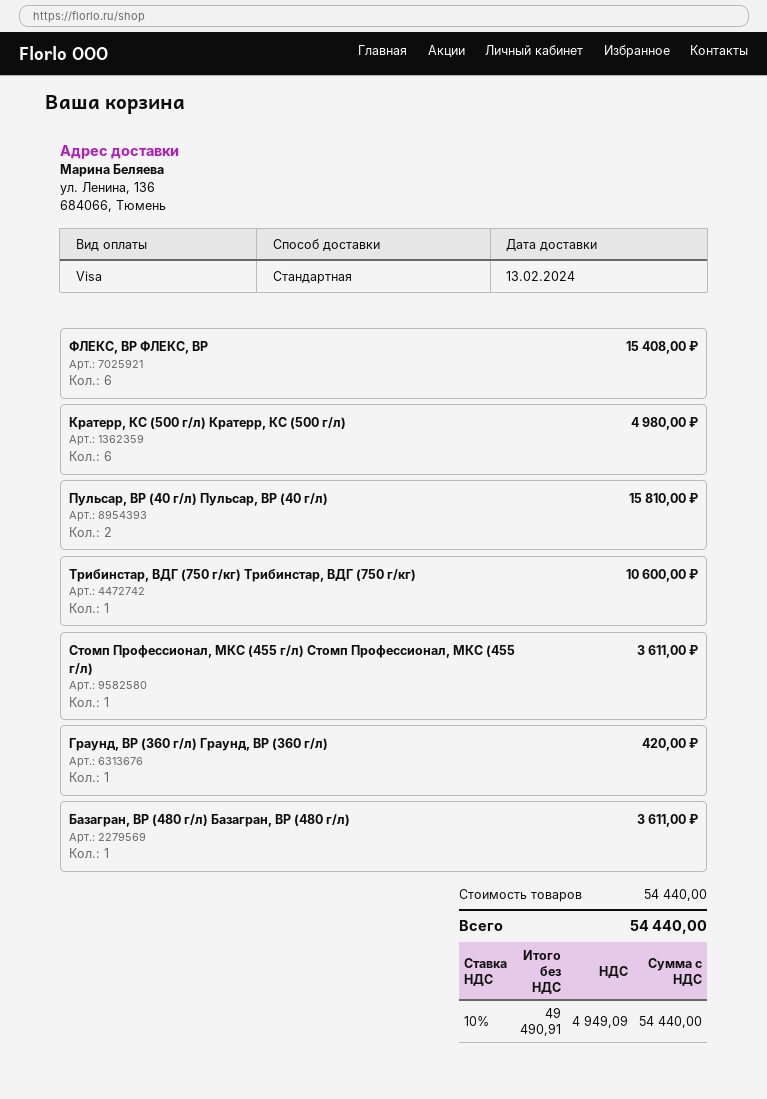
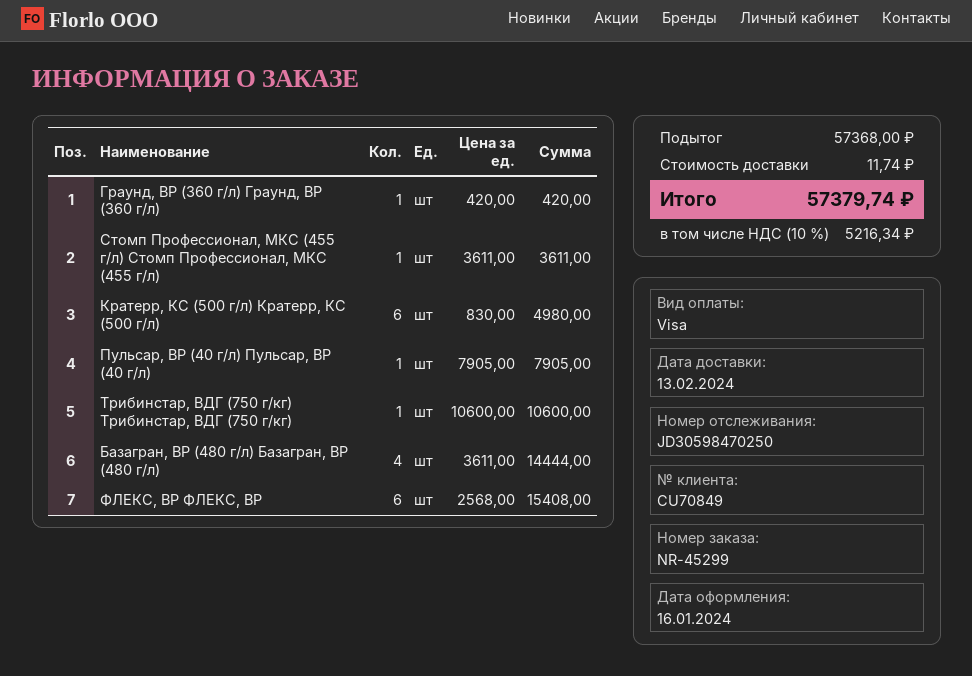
Пульсар, ВР (40 г/л) Пульсар, ВР (40 г/л): 2 for 15810.00 -> 1 for 7905.00
Базагран, BР (480 г/л) Базагран, BР (480 г/л): 1 for 3611.00 -> 4 for 14444.00
subtotal: 54440.00 -> 57368.00
shipping: none -> 11.74
tax: 10% = 4949.09 -> 10% = 5216.34
total: 54440.00 -> 57379.74

